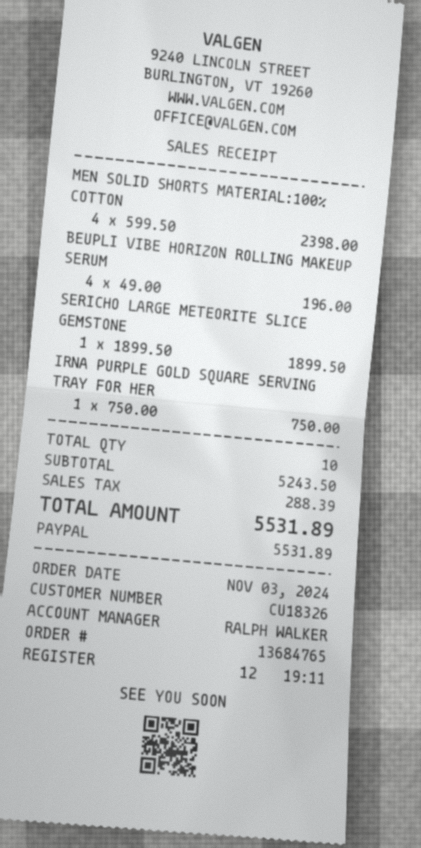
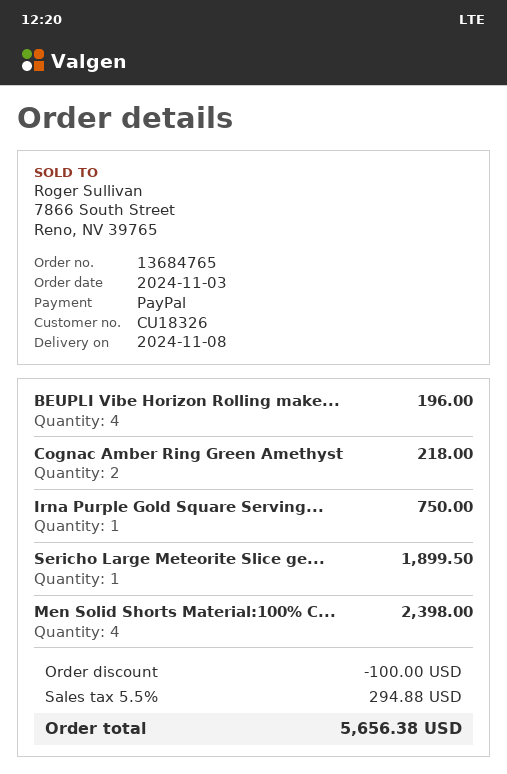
Cognac Amber Ring Green Amethyst: none -> 2 for 218.00
discount: none -> 100.00
tax: 288.39 -> 294.88
total: 5531.89 -> 5656.38

